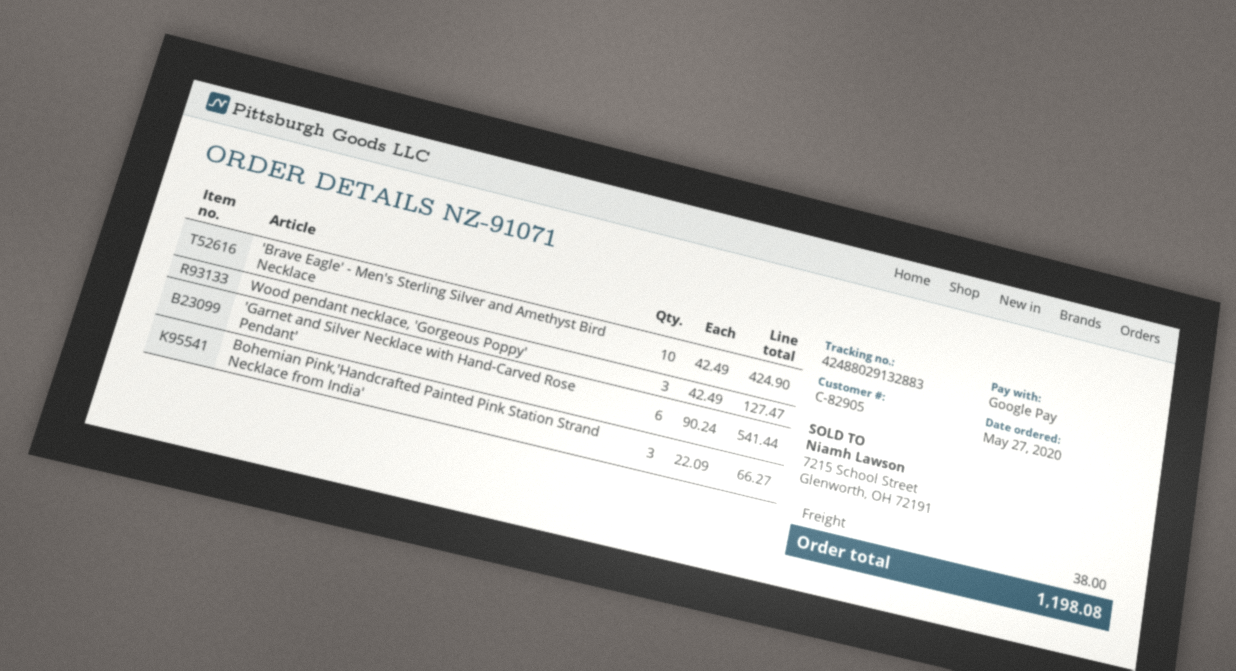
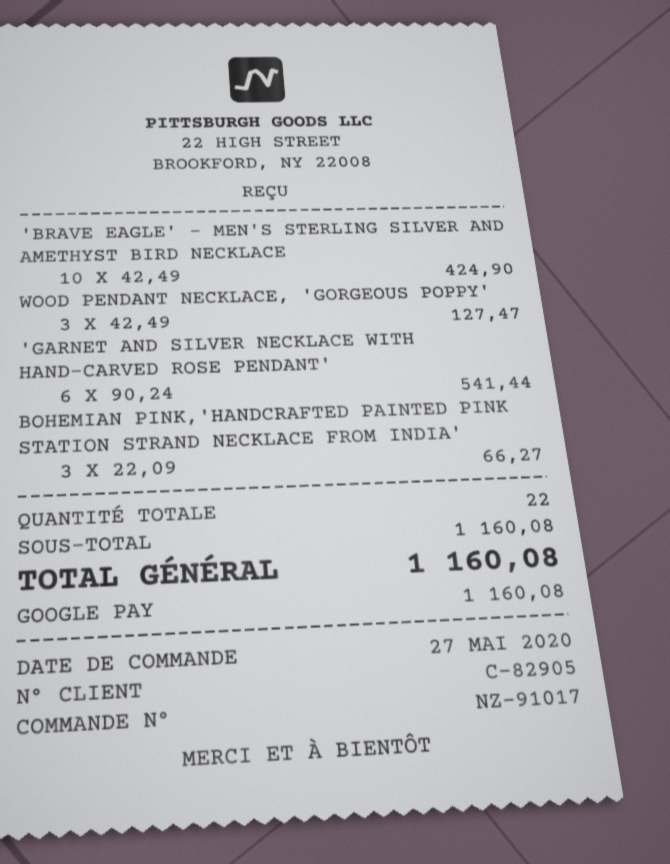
order number: NZ-91071 -> NZ-91017
shipping: 38.00 -> none
total: 1198.08 -> 1160.08

